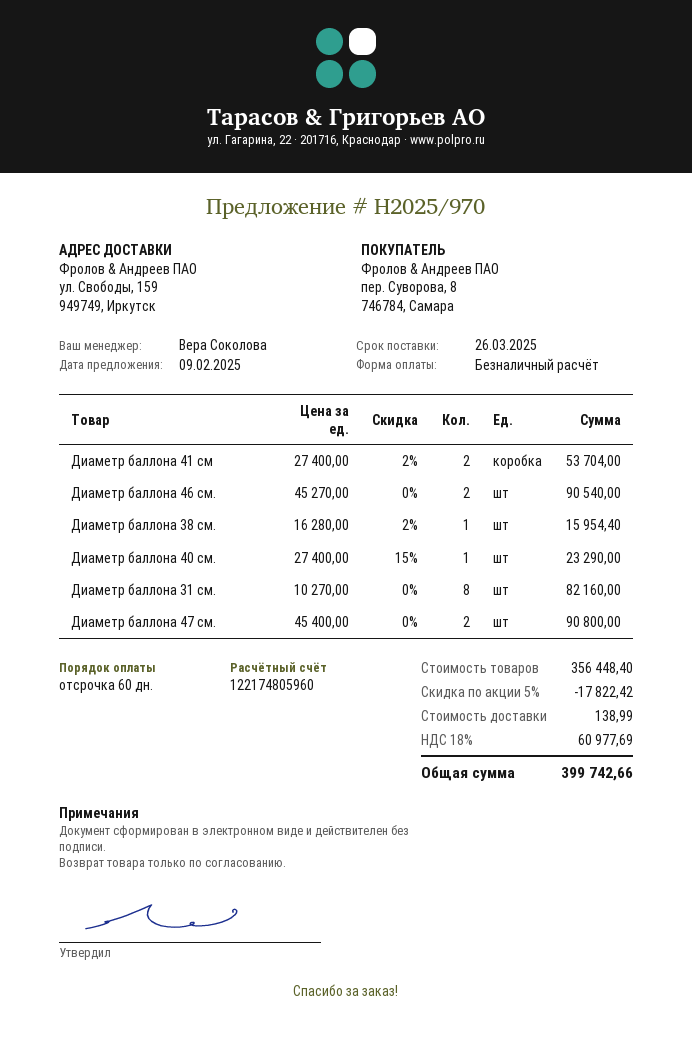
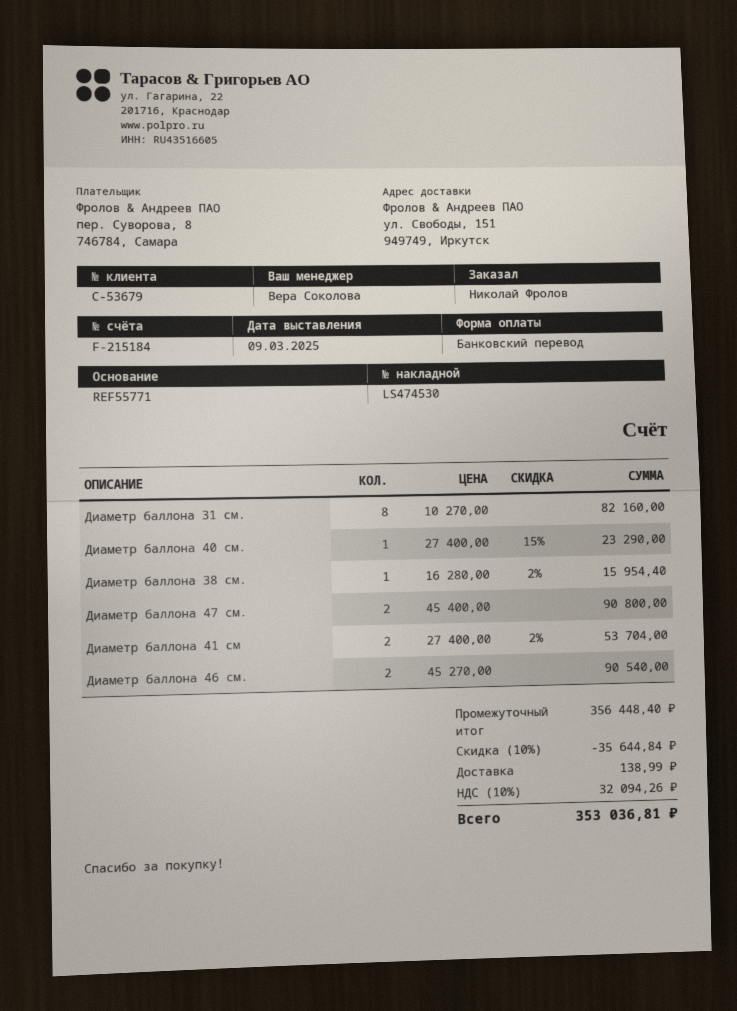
ship to: ул. Свободы, 159, 949749, Иркутск -> ул. Свободы, 151, 949749, Иркутск
discount: 5% = 17822.42 -> 10% = 35644.84
tax: 18% = 60977.69 -> 10% = 32094.26
total: 399742.66 -> 353036.81

